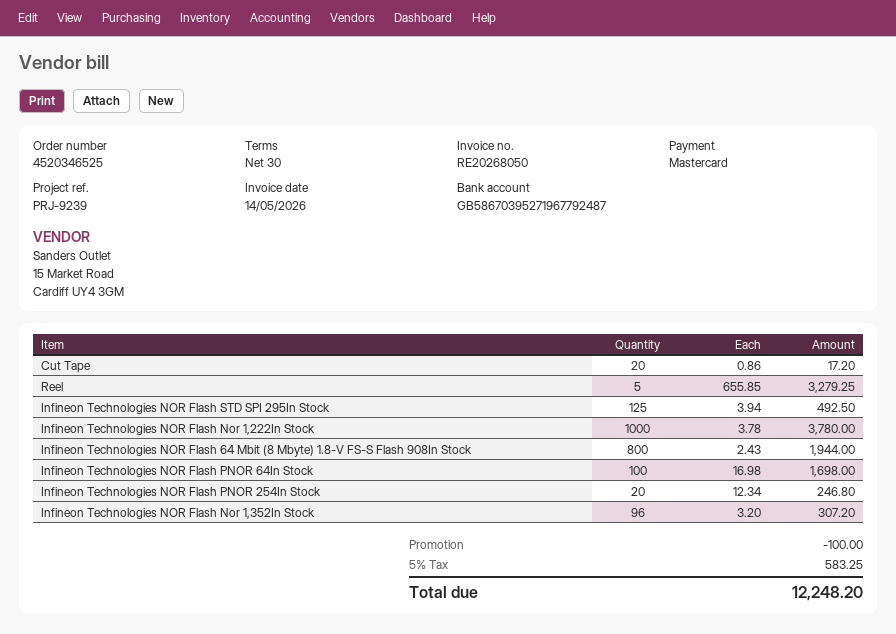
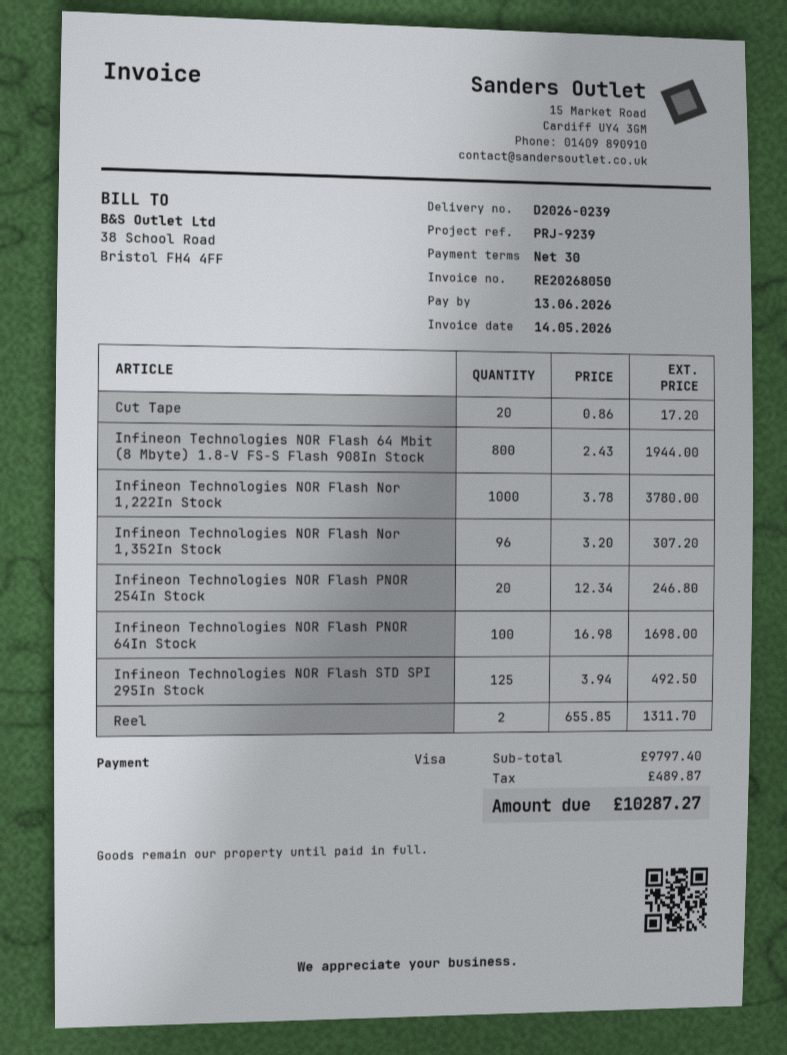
payment method: Mastercard -> Visa
Reel: 5 x 655.85 = 3279.25 -> 2 x 655.85 = 1311.70
discount: 100.00 -> none
tax: 583.25 -> 489.87
total: 12248.20 -> 10287.27

